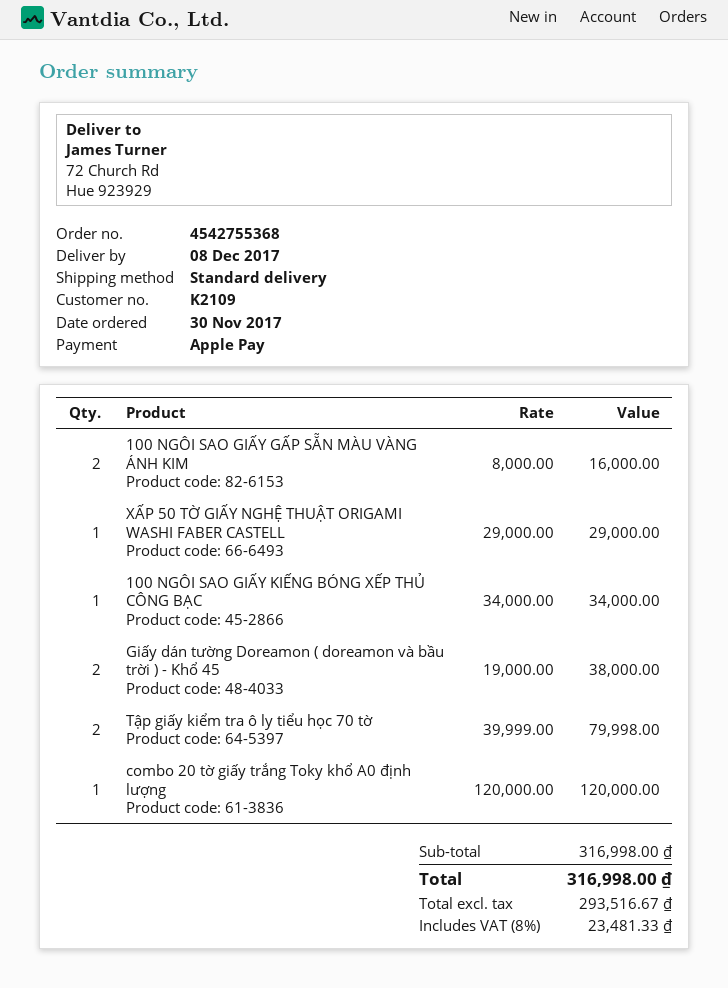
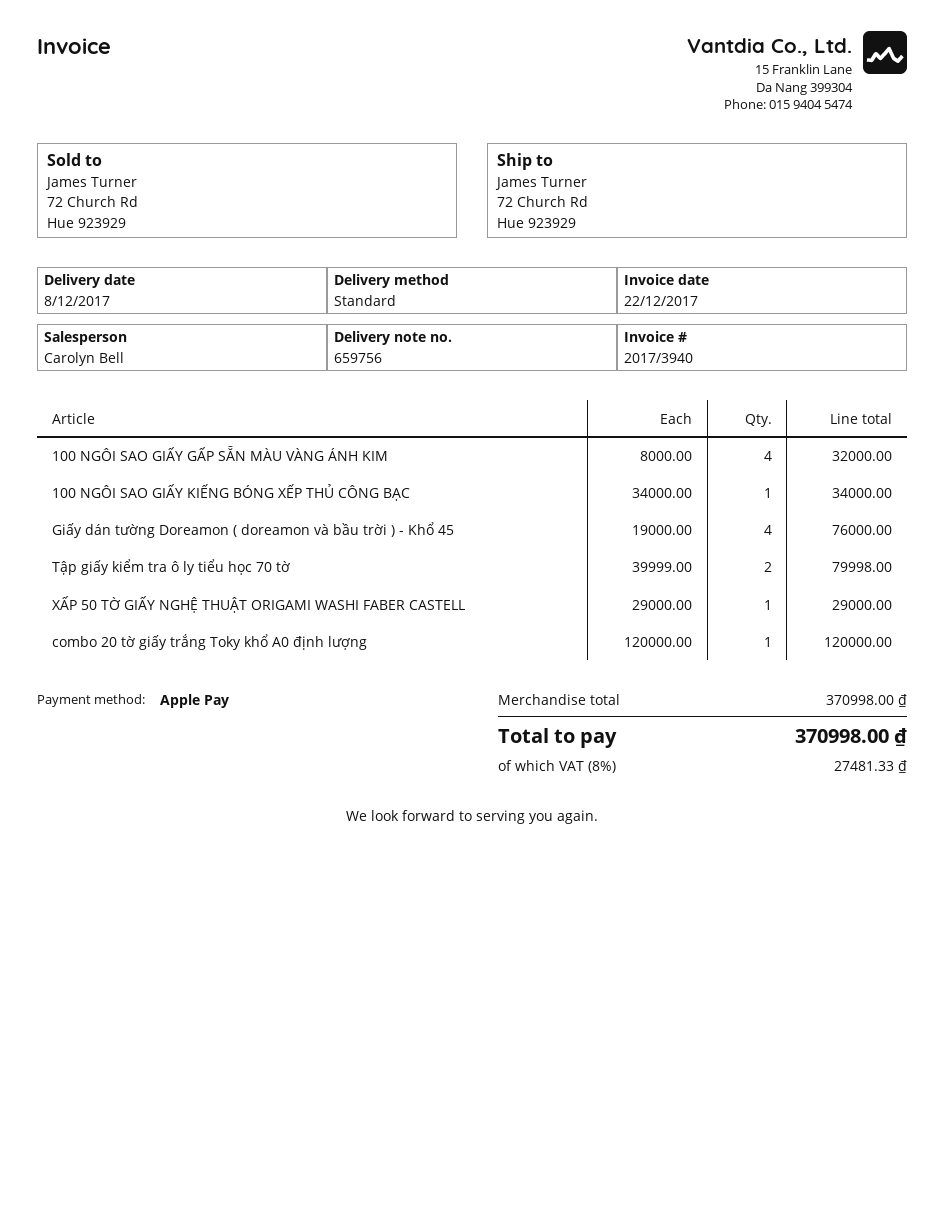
100 NGÔI SAO GIẤY GẤP SẴN MÀU VÀNG ÁNH KIM: 2 x 8000.00 = 16000.00 -> 4 x 8000.00 = 32000.00
Giấy dán tường Doreamon ( doreamon và bầu trời ) - Khổ 45: 2 x 19000.00 = 38000.00 -> 4 x 19000.00 = 76000.00
subtotal: 316998.00 -> 370998.00
tax: 8% = 23481.33 -> 8% = 27481.33
total: 316998.00 -> 370998.00

